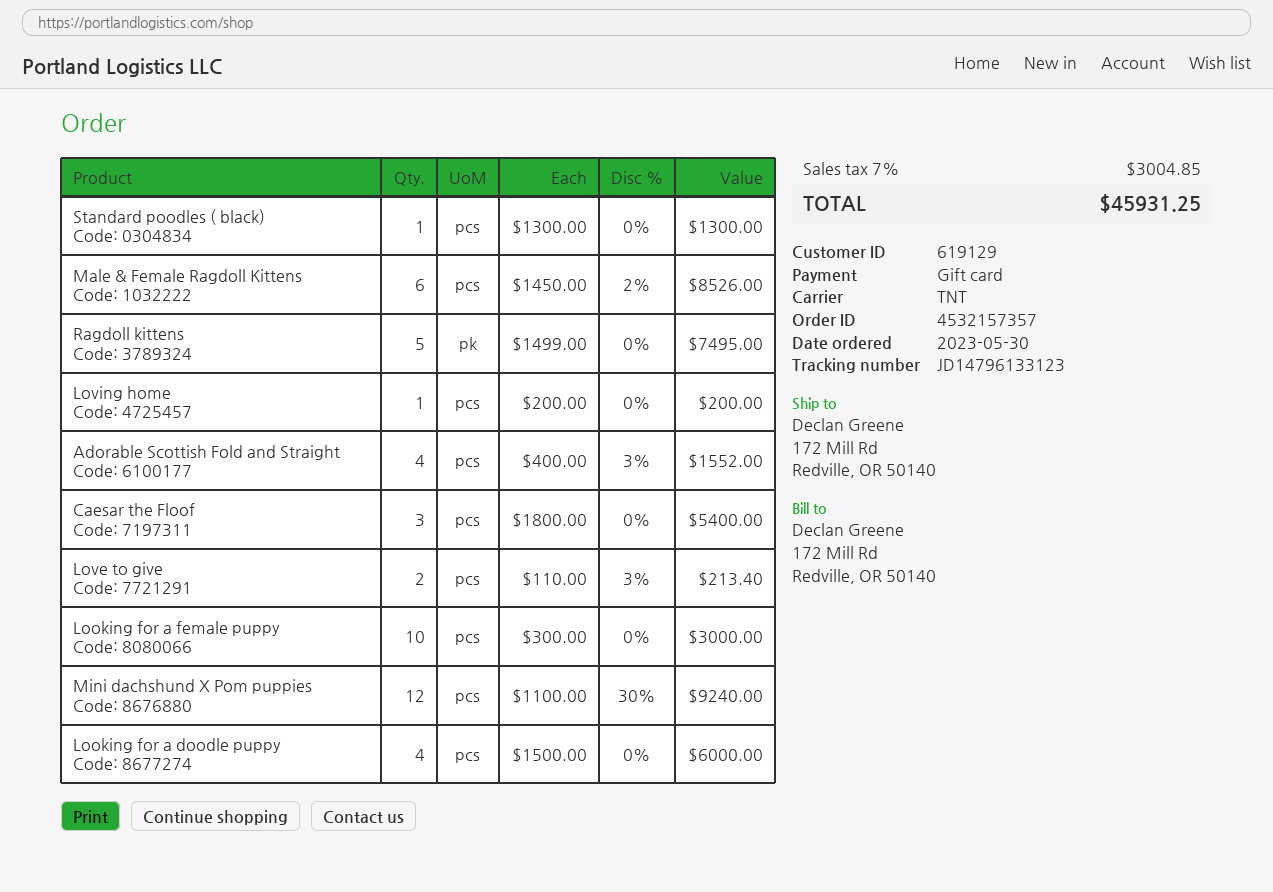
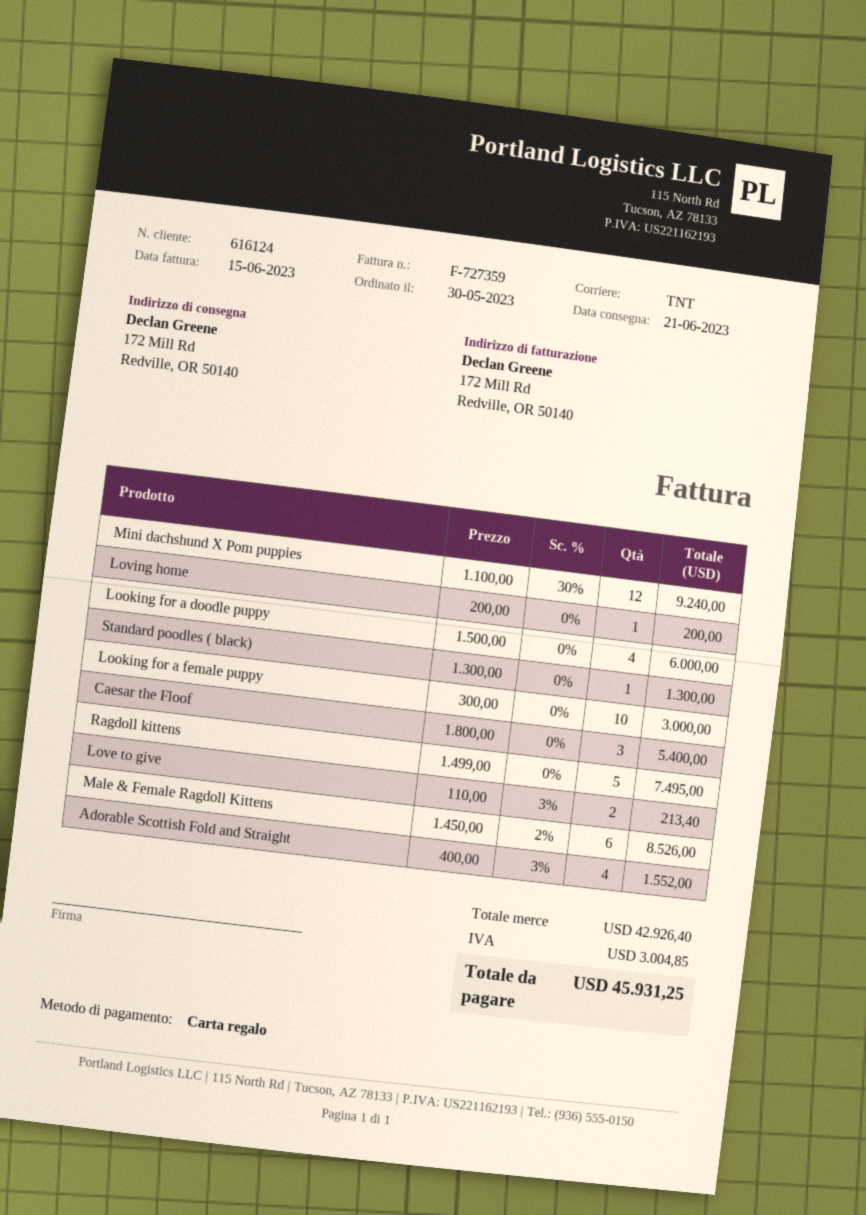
customer number: 619129 -> 616124

